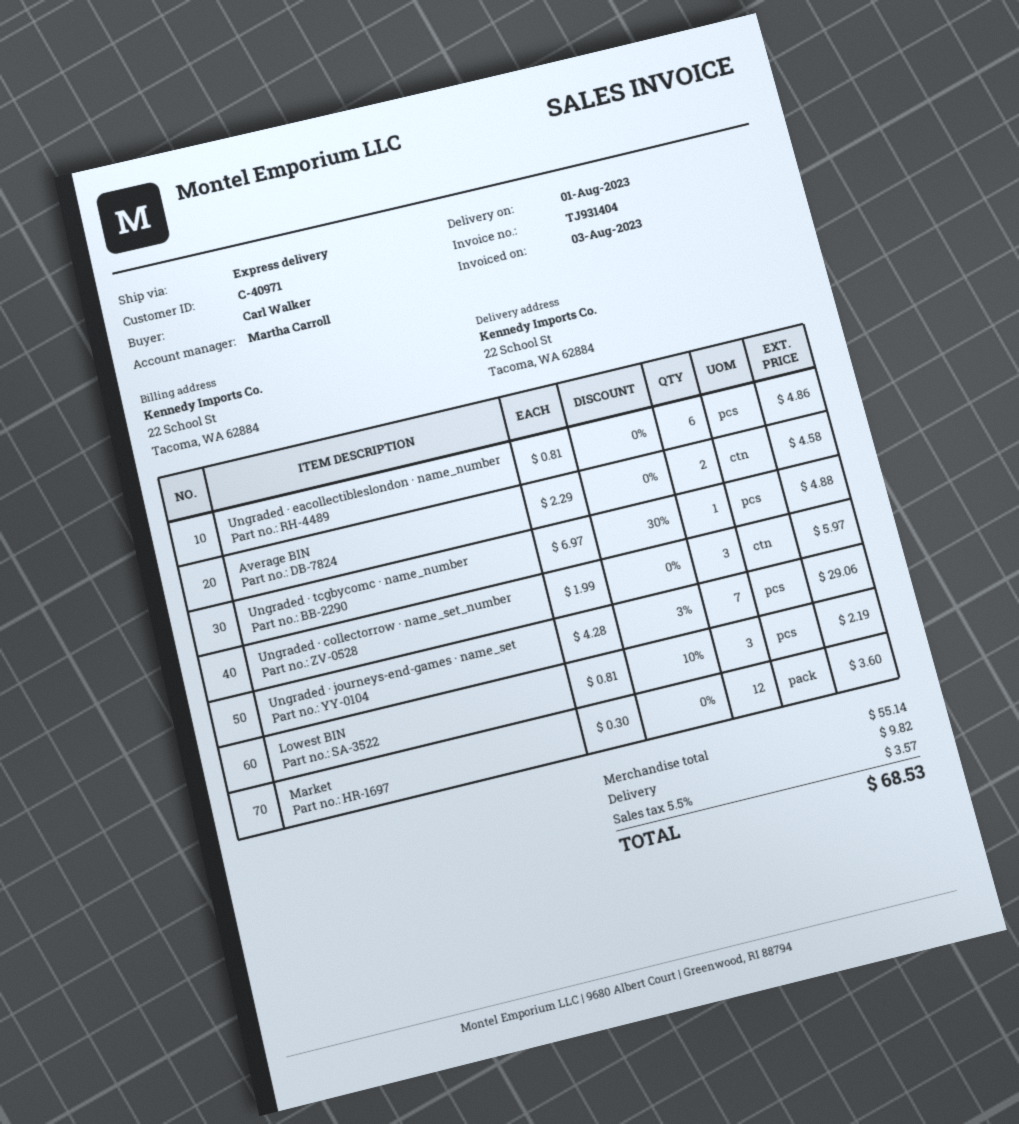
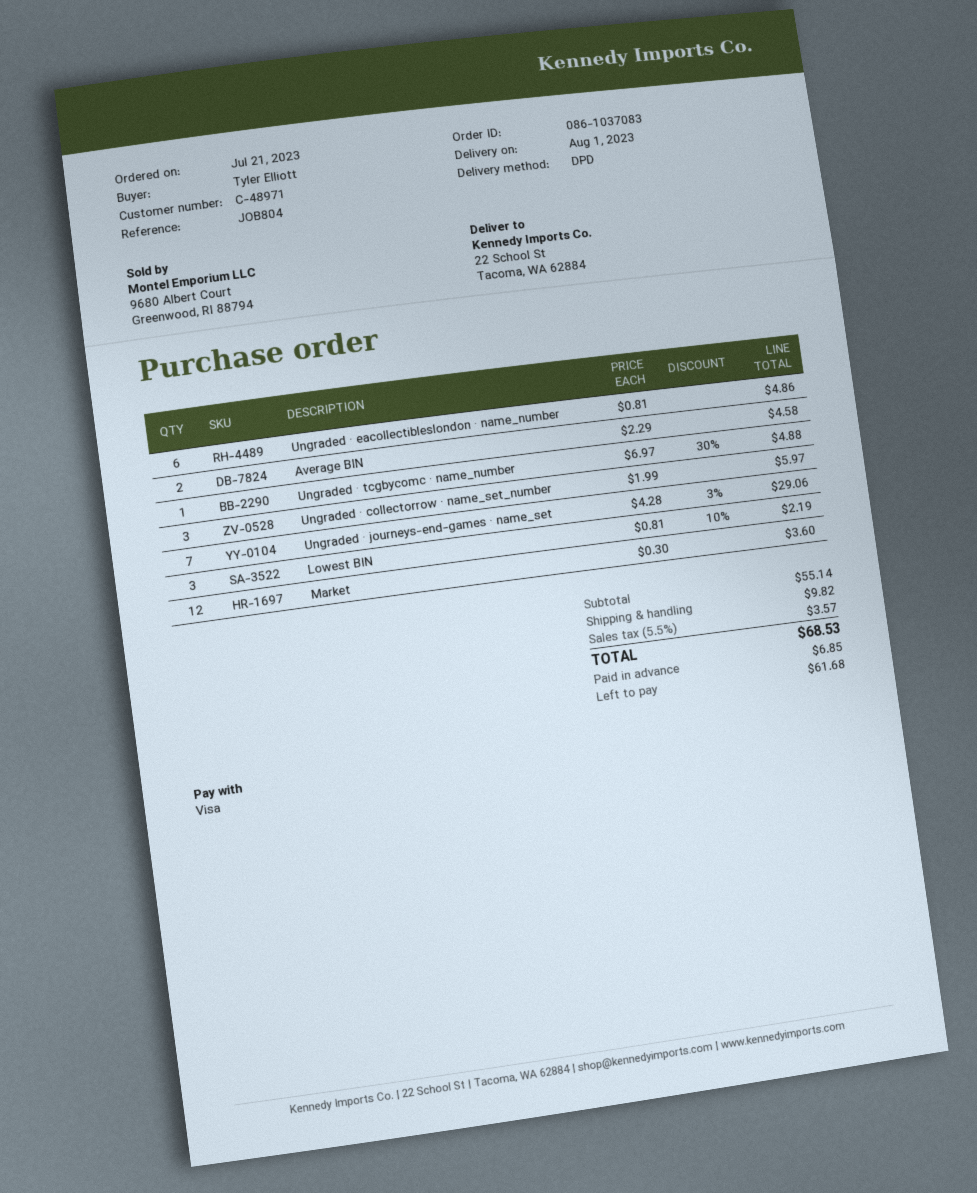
customer number: C-40971 -> C-48971
ordered by: Carl Walker -> Tyler Elliott
shipping method: express -> DPD

